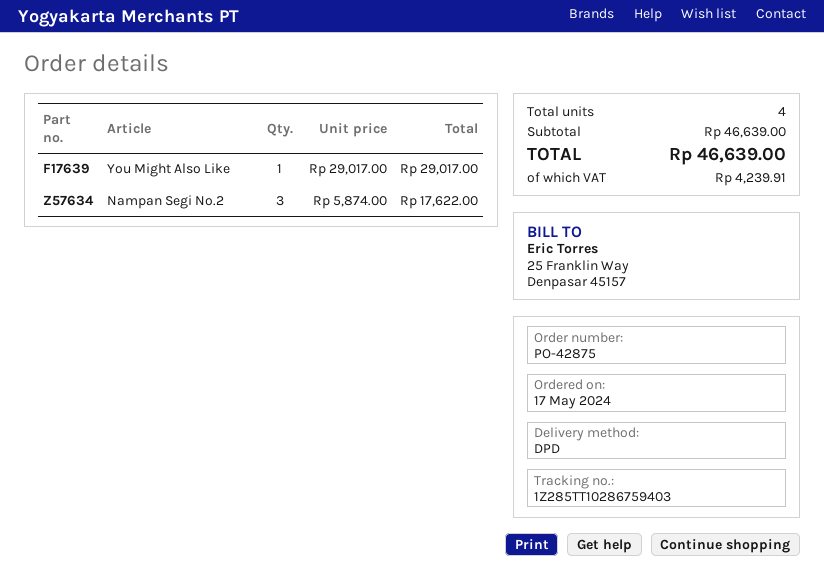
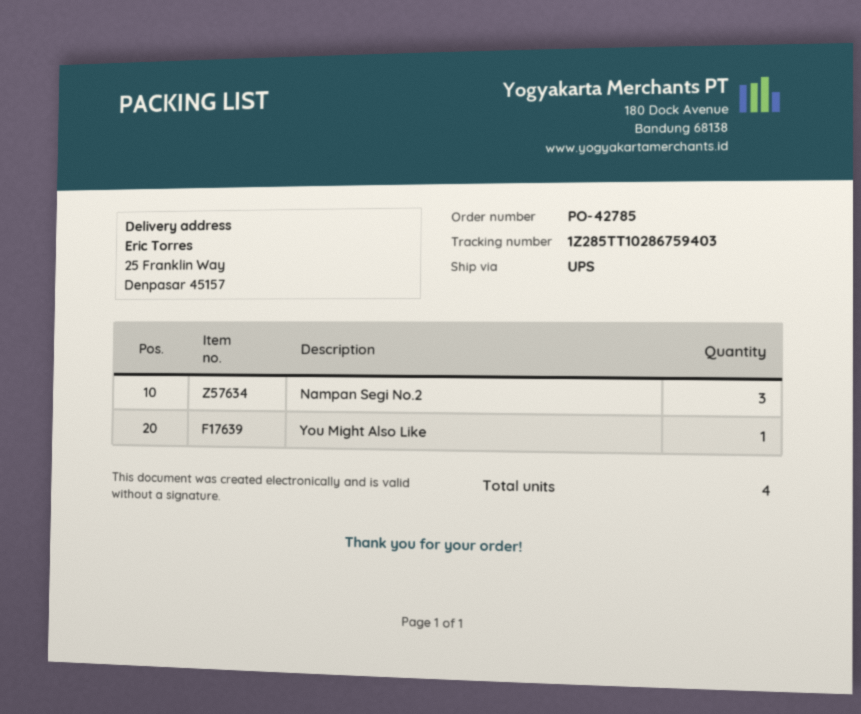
order number: PO-42875 -> PO-42785
shipping method: DPD -> UPS

